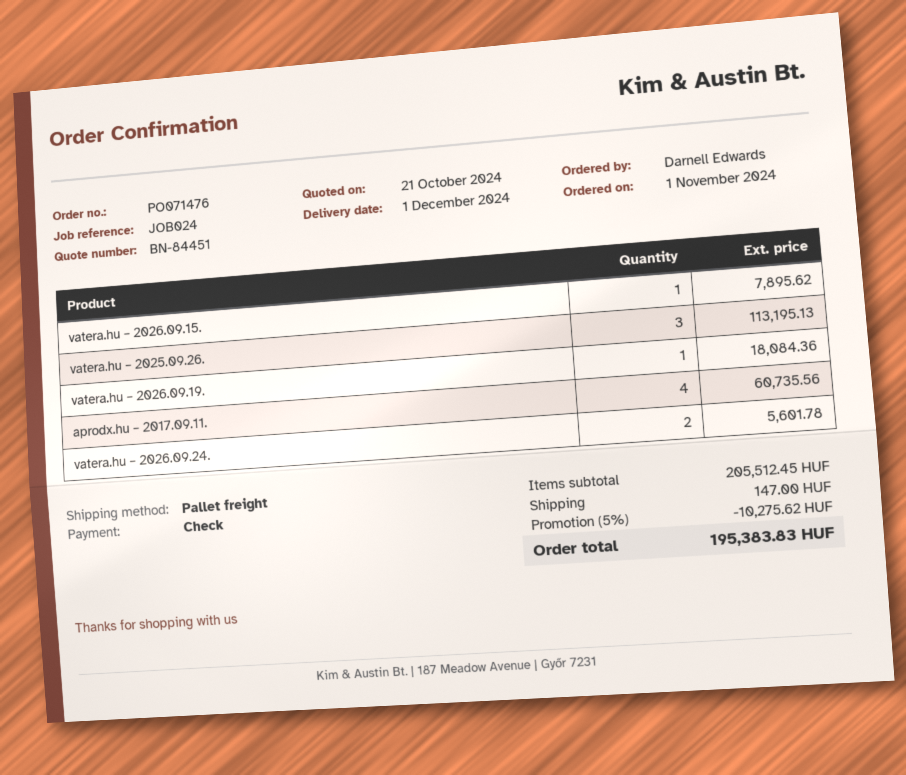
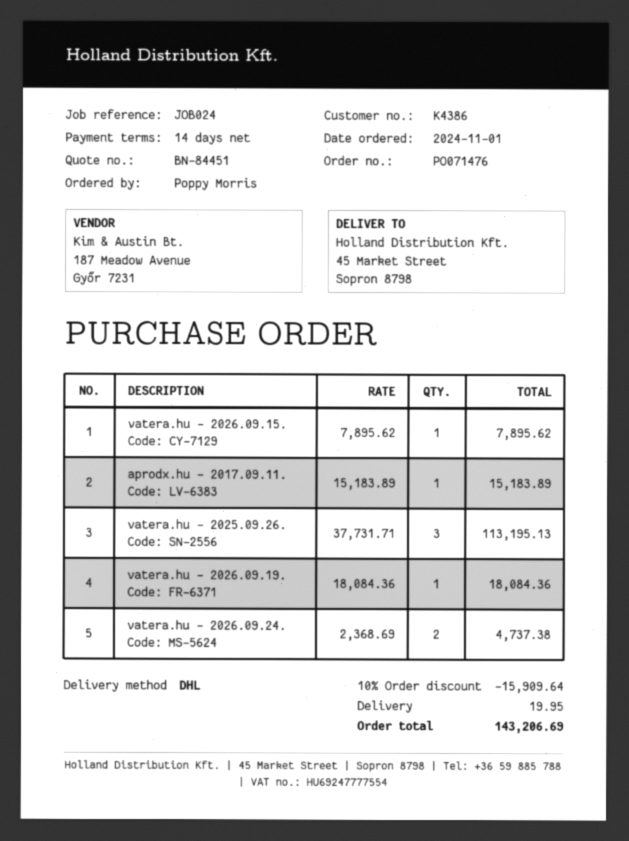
ordered by: Darnell Edwards -> Poppy Morris
shipping method: pallet freight -> DHL
aprodx.hu – 2017.09.11.: 4 for 60735.56 -> 1 for 15183.89
vatera.hu – 2026.09.24.: 2 for 5601.78 -> 2 for 4737.38
discount: 5% = 10275.62 -> 10% = 15909.64
shipping: 147.00 -> 19.95
total: 195383.83 -> 143206.69

